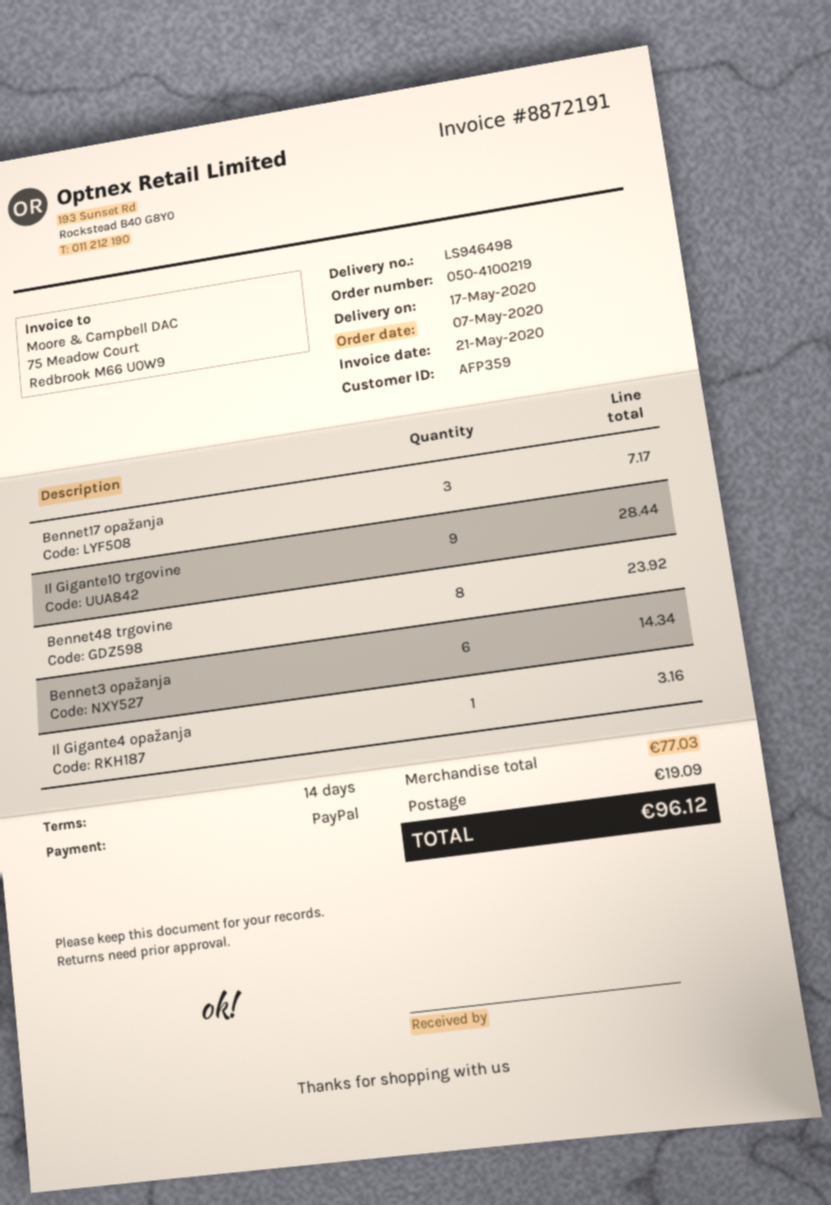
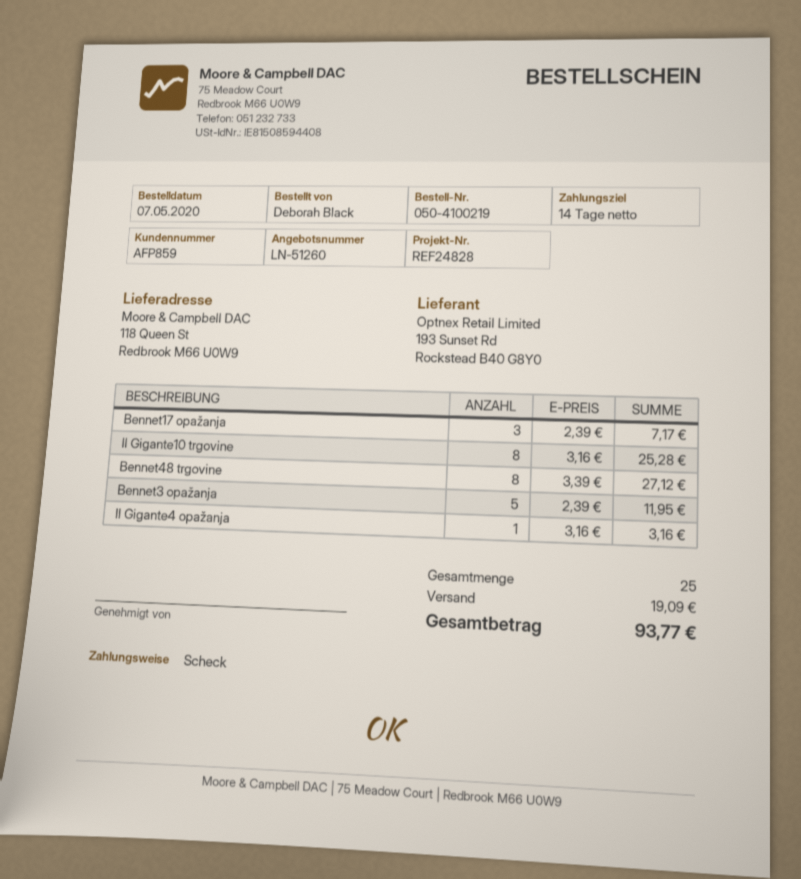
customer number: AFP359 -> AFP859
payment method: PayPal -> cheque
Il Gigante10 trgovine: 9 for 28.44 -> 8 for 25.28
Bennet48 trgovine: 8 for 23.92 -> 8 for 27.12
Bennet3 opažanja: 6 for 14.34 -> 5 for 11.95
total: 96.12 -> 93.77

